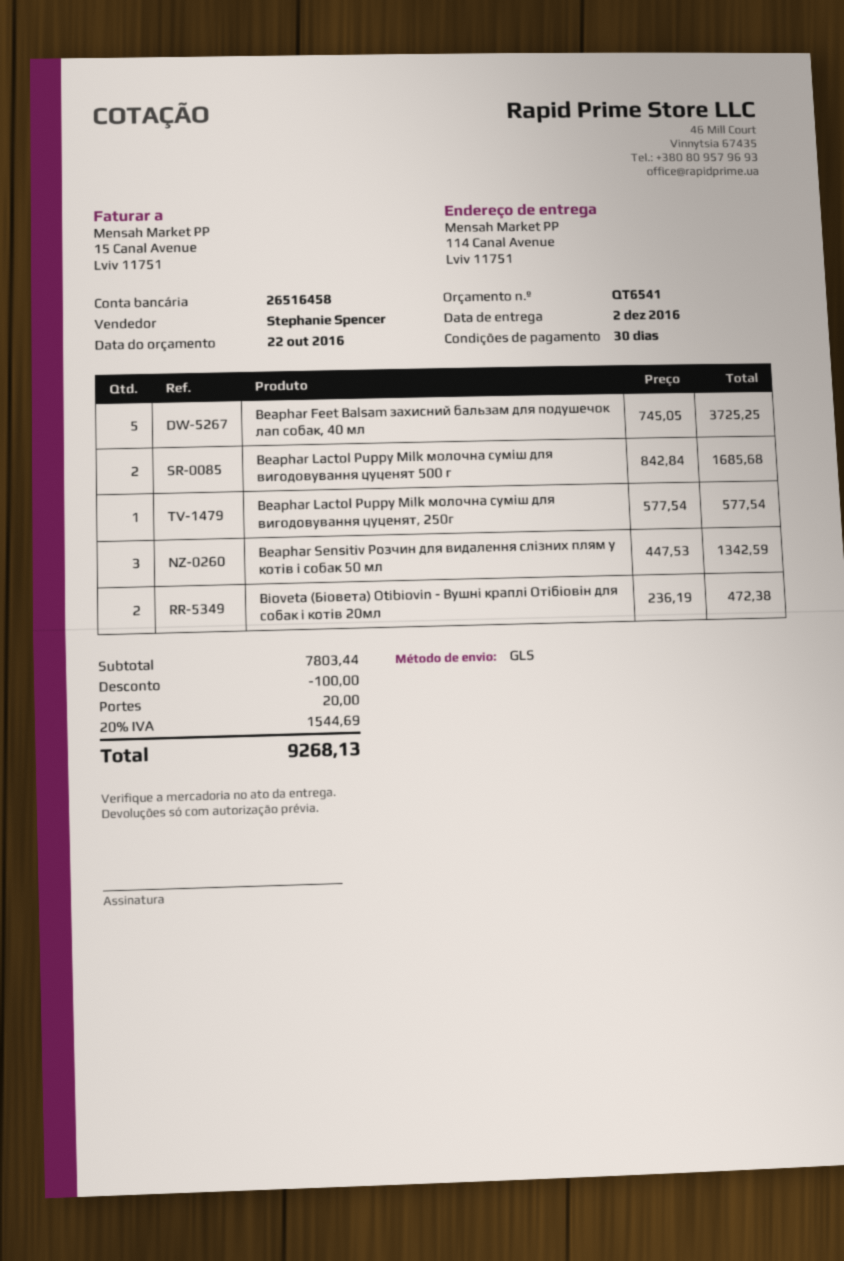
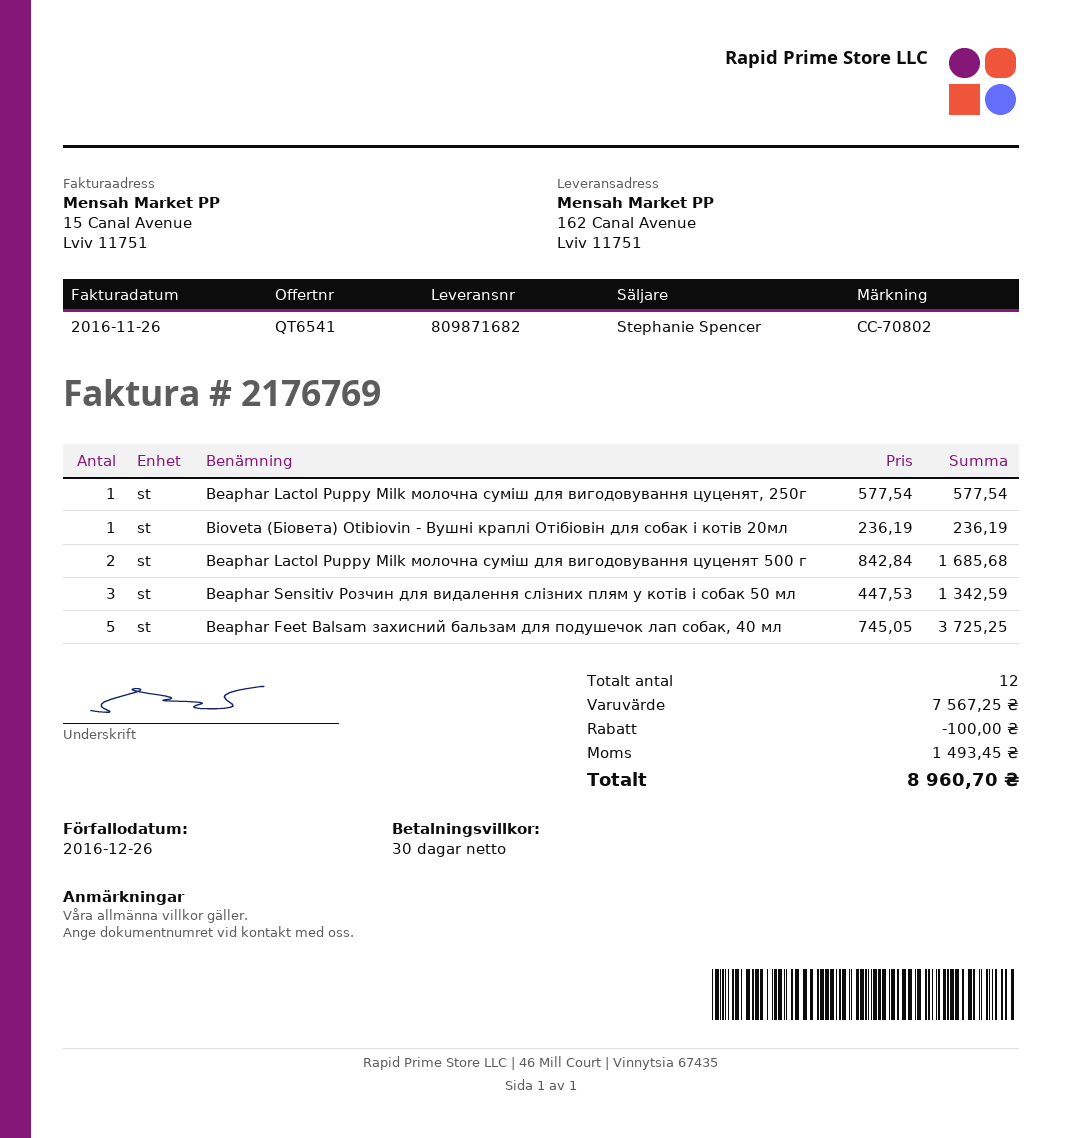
ship to: 114 Canal Avenue, Lviv 11751 -> 162 Canal Avenue, Lviv 11751
Bioveta (Біовета) Otibiovin - Вушні краплі Отібіовін для собак і котів 20мл: 2 x 236.19 = 472.38 -> 1 x 236.19 = 236.19
subtotal: 7803.44 -> 7567.25
shipping: 20.00 -> none
tax: 1544.69 -> 1493.45
total: 9268.13 -> 8960.70

